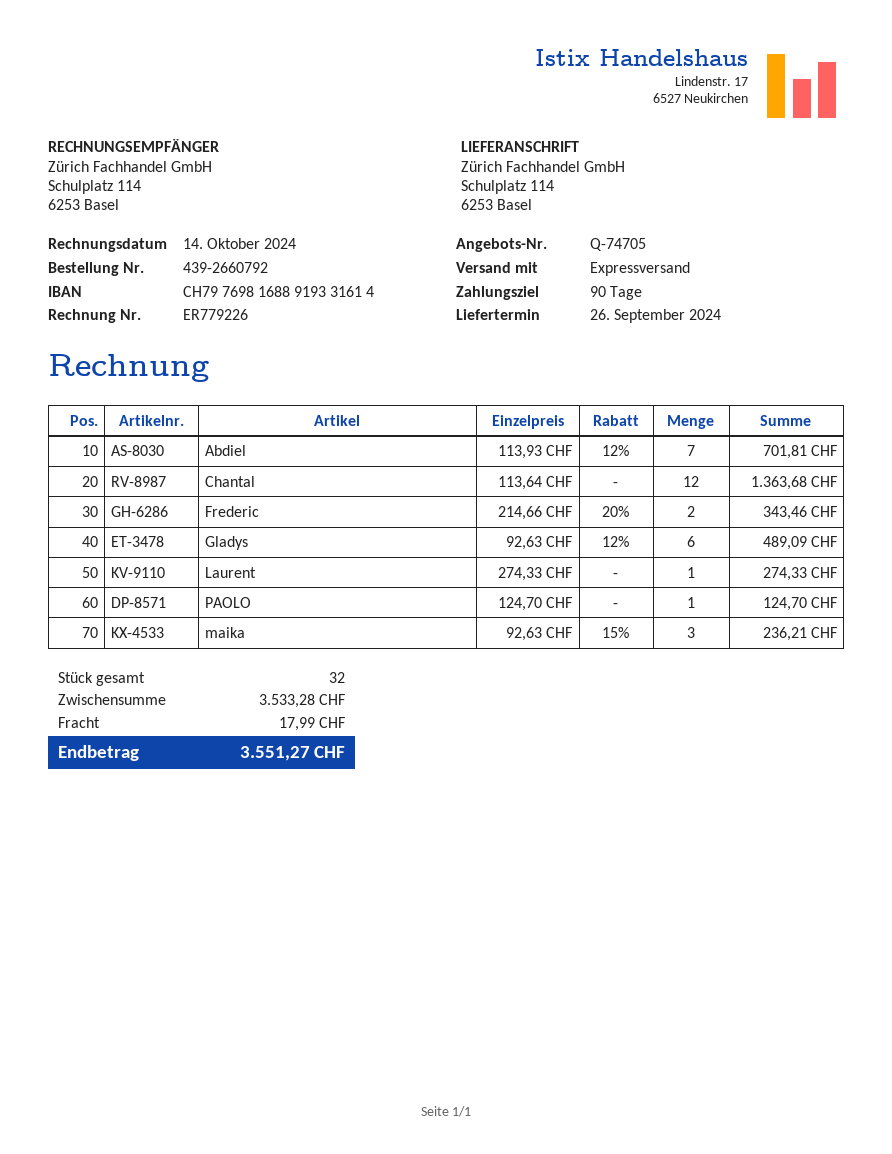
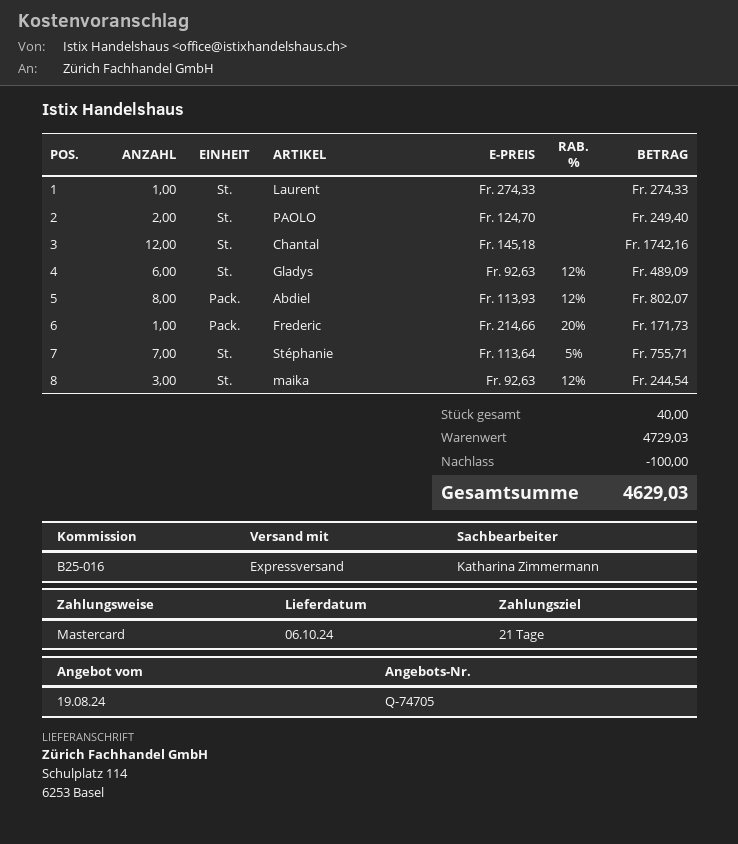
delivery date: 2024-09-26 -> 2024-10-06
payment terms: 90 days -> 21 days
Abdiel: 7 x 113.93 - 12% = 701.81 -> 8 x 113.93 - 12% = 802.07
Chantal: 12 x 113.64 = 1363.68 -> 12 x 145.18 = 1742.16
Frederic: 2 x 214.66 - 20% = 343.46 -> 1 x 214.66 - 20% = 171.73
PAOLO: 1 x 124.70 = 124.70 -> 2 x 124.70 = 249.40
maika: 3 x 92.63 - 15% = 236.21 -> 3 x 92.63 - 12% = 244.54
Stéphanie: none -> 7 x 113.64 - 5% = 755.71
total quantity: 32 -> 40
subtotal: 3533.28 -> 4729.03
discount: none -> 100.00
shipping: 17.99 -> none
total: 3551.27 -> 4629.03

